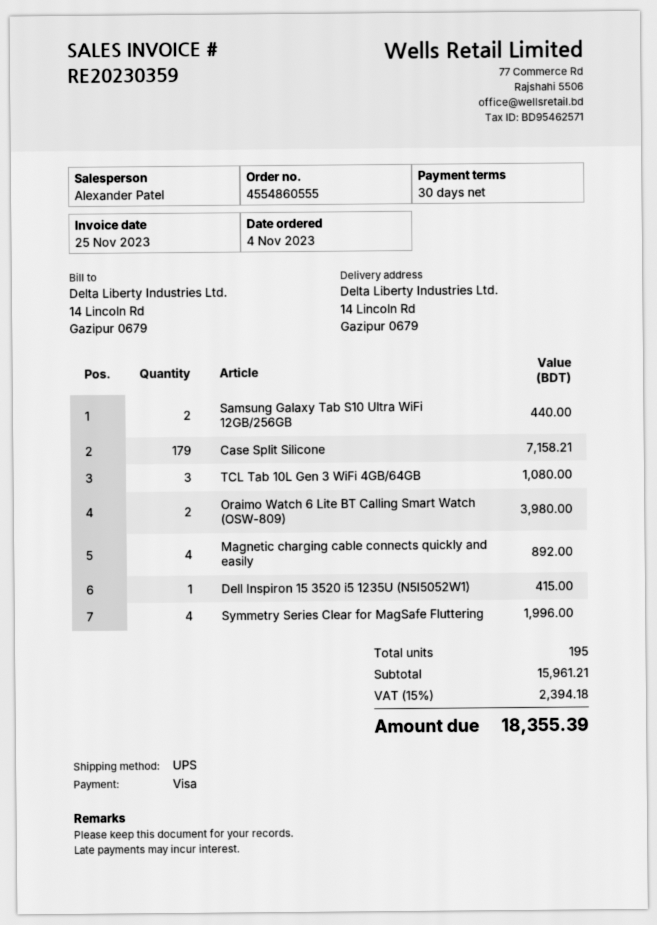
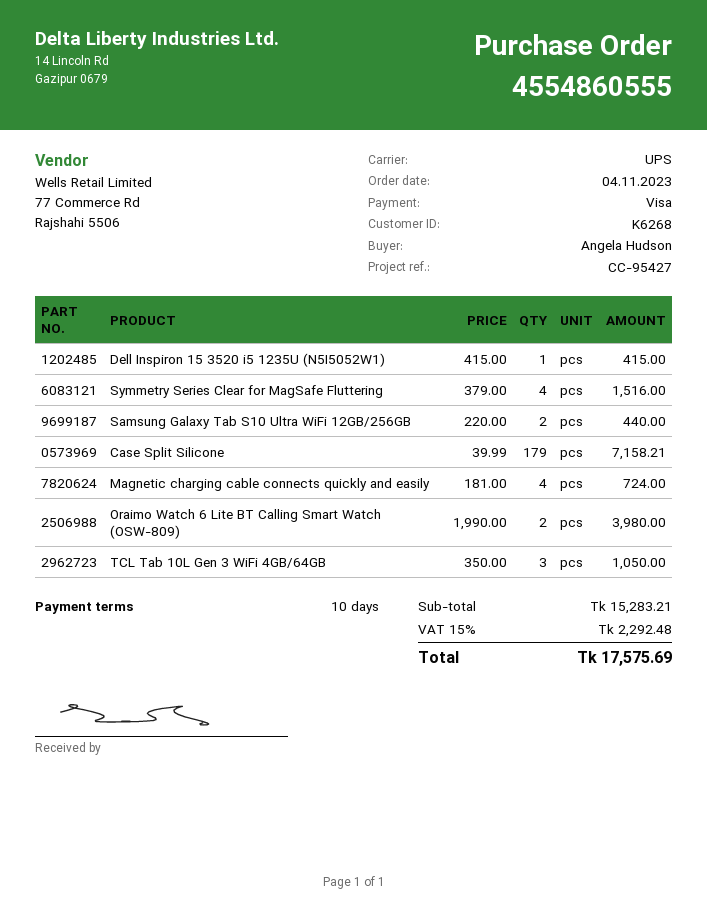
payment terms: 30 days -> 10 days
TCL Tab 10L Gen 3 WiFi 4GB/64GB: 3 for 1080.00 -> 3 for 1050.00
Magnetic charging cable connects quickly and easily: 4 for 892.00 -> 4 for 724.00
Symmetry Series Clear for MagSafe Fluttering: 4 for 1996.00 -> 4 for 1516.00
subtotal: 15961.21 -> 15283.21
tax: 15% = 2394.18 -> 15% = 2292.48
total: 18355.39 -> 17575.69

